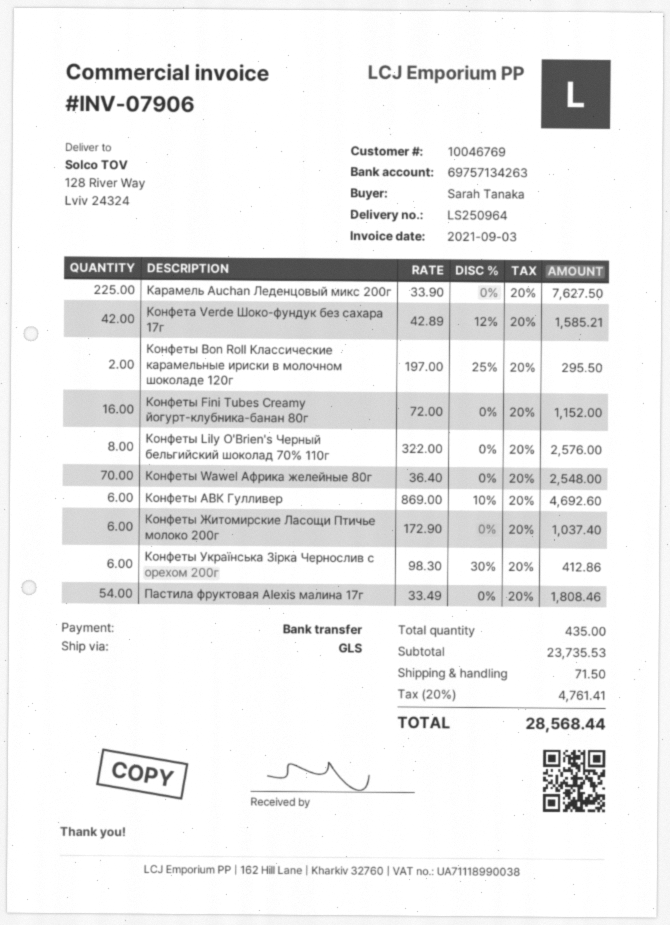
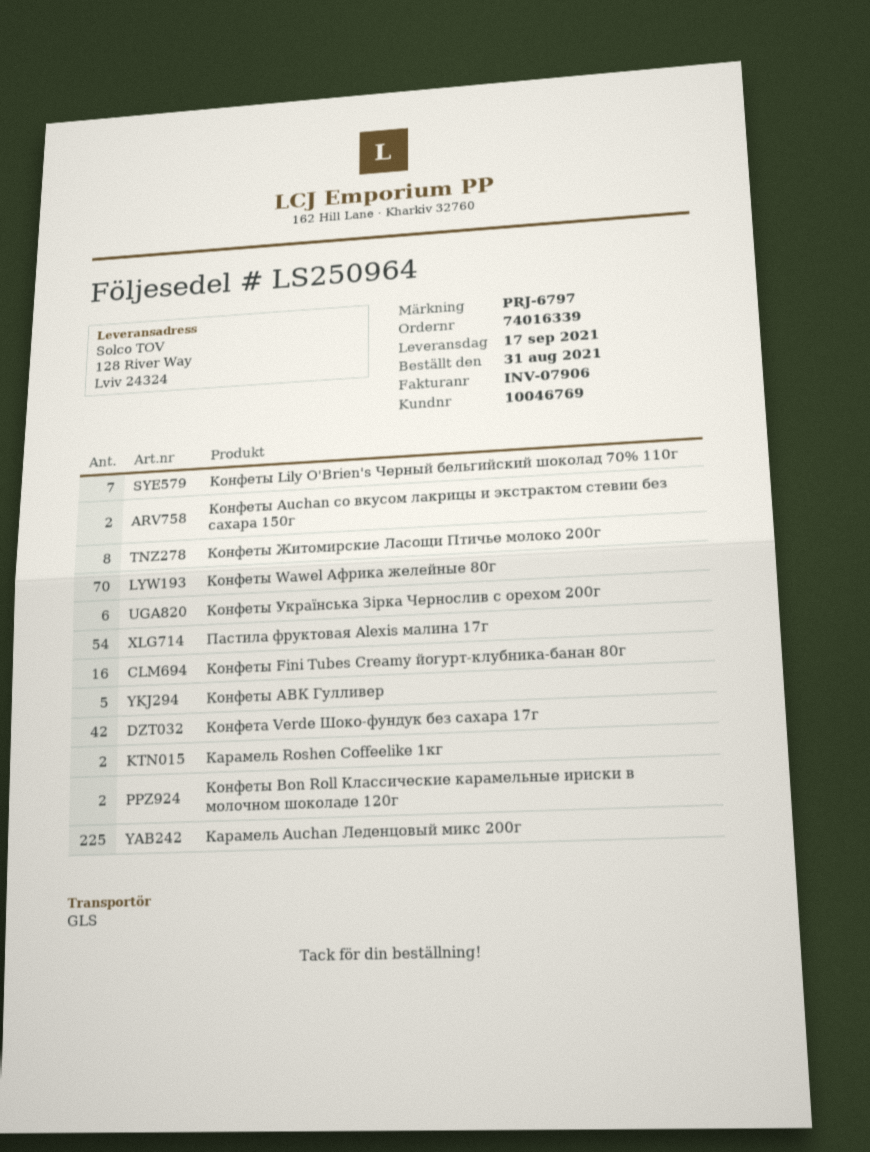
Конфеты Lily O'Brien's Черный бельгийский шоколад 70% 110г: 8 -> 7
Конфеты АВК Гулливер: 6 -> 5
Конфеты Житомирские Ласощи Птичье молоко 200г: 6 -> 8
Конфеты Auchan со вкусом лакрицы и экстрактом стевии без сахара 150г: none -> 2
Карамель Roshen Coffeelike 1кг: none -> 2

